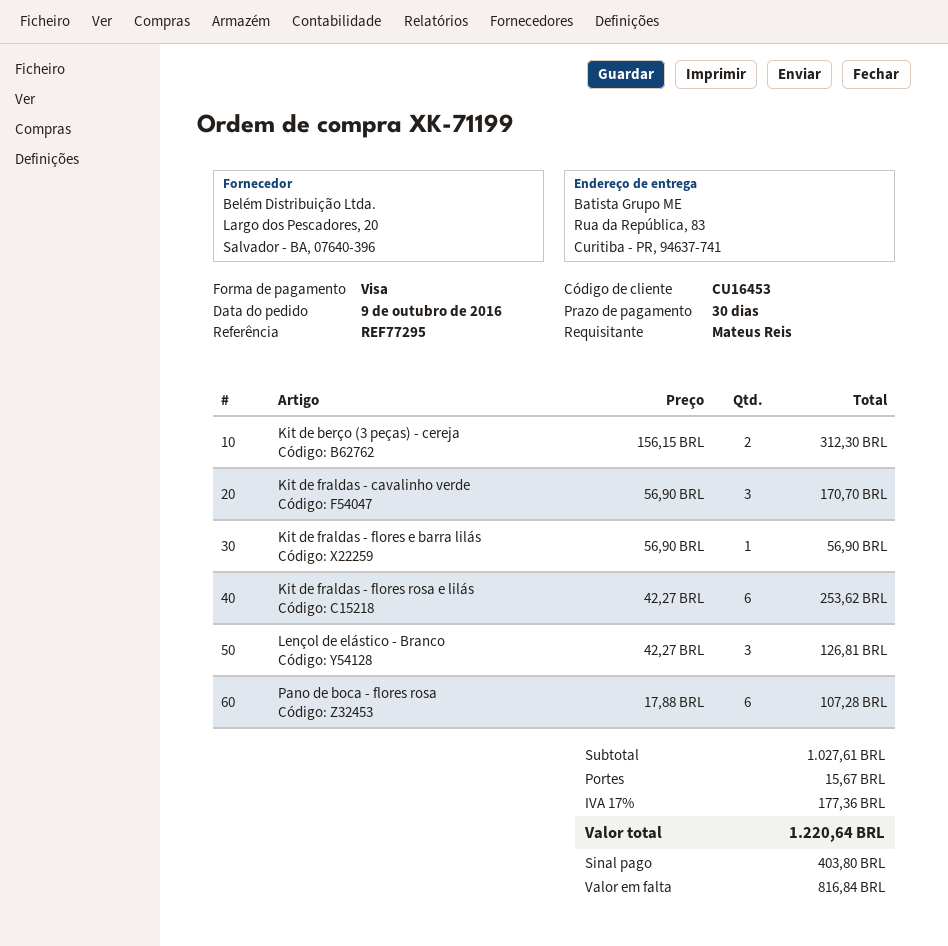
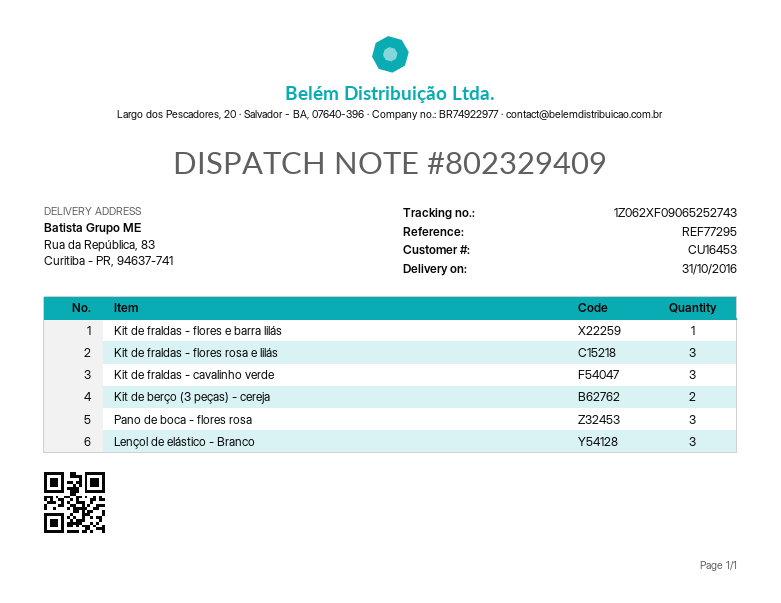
Kit de fraldas - flores rosa e lilás: 6 -> 3
Pano de boca - flores rosa: 6 -> 3

